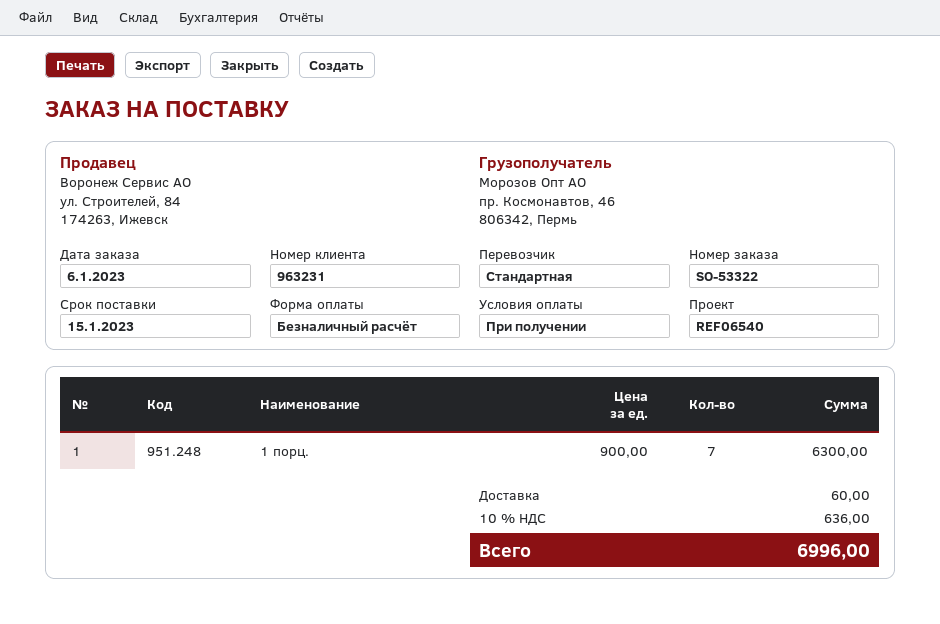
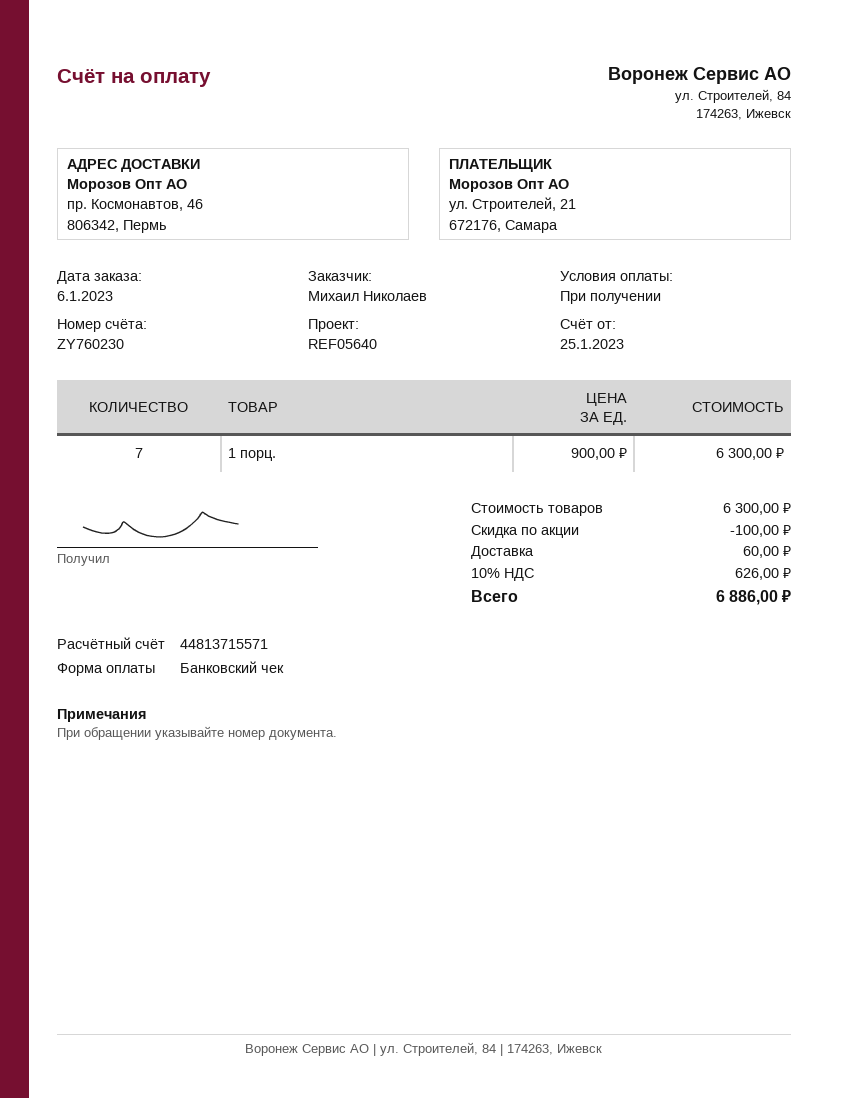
reference: REF06540 -> REF05640
payment method: bank transfer -> cheque
discount: none -> 100.00
tax: 10% = 636.00 -> 10% = 626.00
total: 6996.00 -> 6886.00

